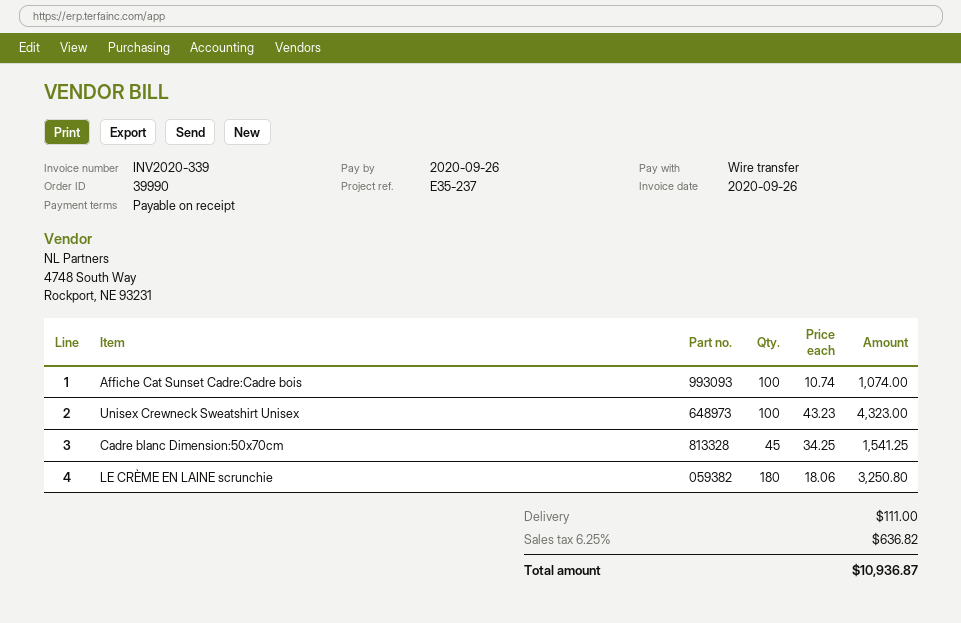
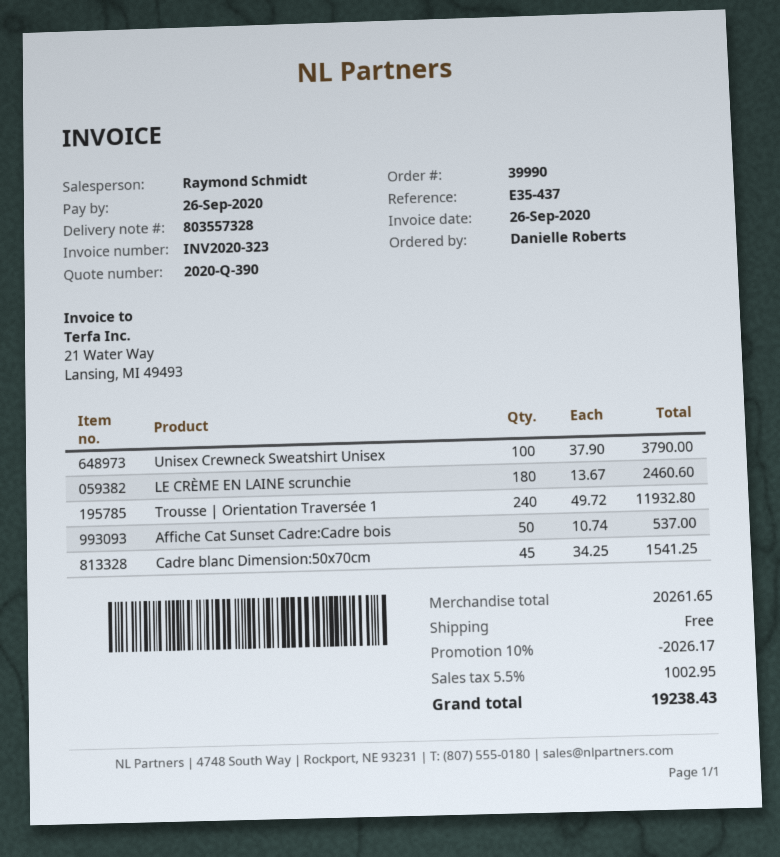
invoice number: INV2020-339 -> INV2020-323
reference: E35-237 -> E35-437
Affiche Cat Sunset Cadre:Cadre bois: 100 x 10.74 = 1074.00 -> 50 x 10.74 = 537.00
Unisex Crewneck Sweatshirt Unisex: 100 x 43.23 = 4323.00 -> 100 x 37.90 = 3790.00
LE CRÈME EN LAINE scrunchie: 180 x 18.06 = 3250.80 -> 180 x 13.67 = 2460.60
Trousse | Orientation Traversée 1: none -> 240 x 49.72 = 11932.80
discount: none -> 10% = 2026.17
shipping: 111.00 -> 0.00
tax: 6.25% = 636.82 -> 5.5% = 1002.95
total: 10936.87 -> 19238.43

